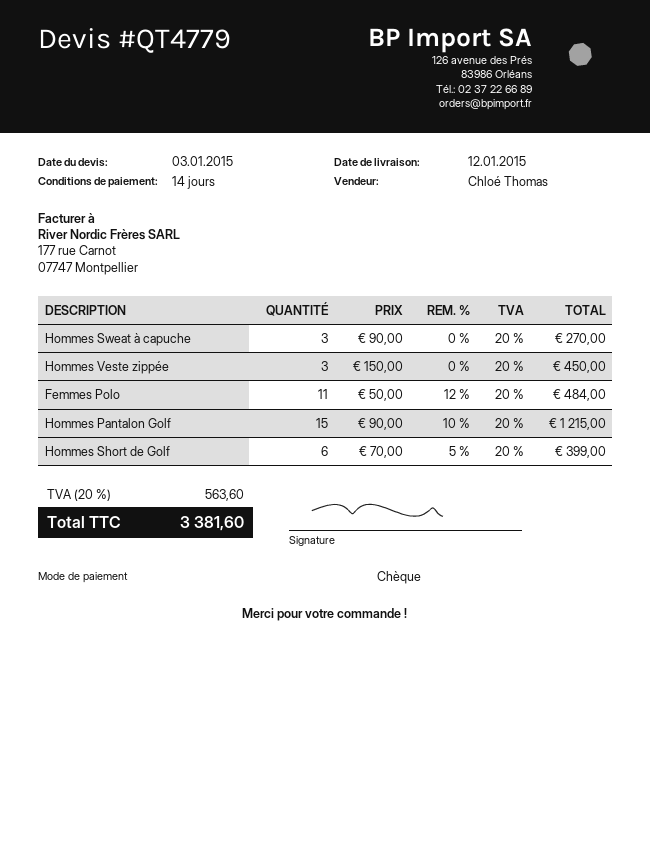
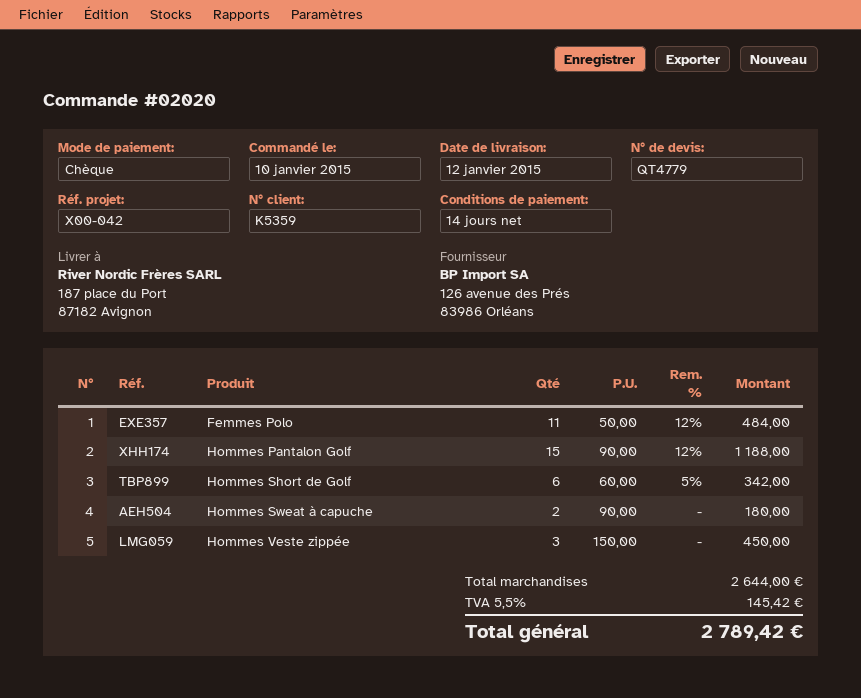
Hommes Sweat à capuche: 3 x 90.00 = 270.00 -> 2 x 90.00 = 180.00
Hommes Pantalon Golf: 15 x 90.00 - 10% = 1215.00 -> 15 x 90.00 - 12% = 1188.00
Hommes Short de Golf: 6 x 70.00 - 5% = 399.00 -> 6 x 60.00 - 5% = 342.00
tax: 20% = 563.60 -> 5.5% = 145.42
total: 3381.60 -> 2789.42

